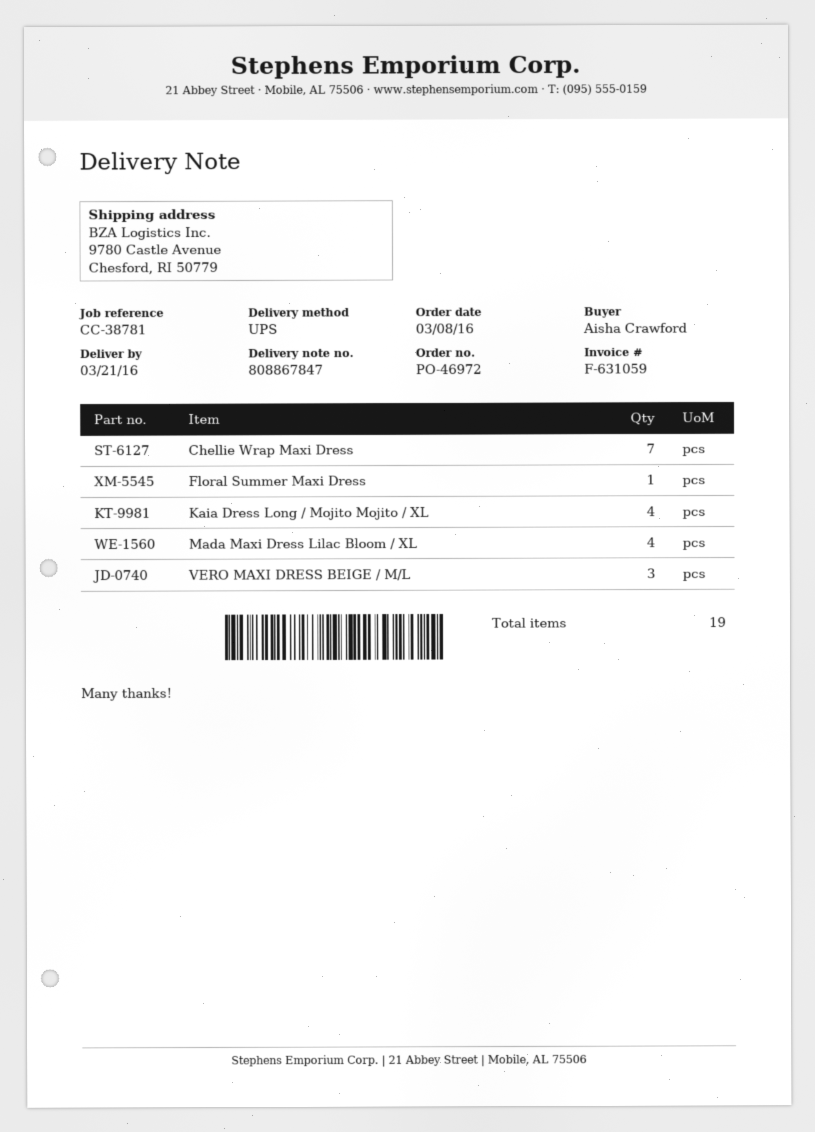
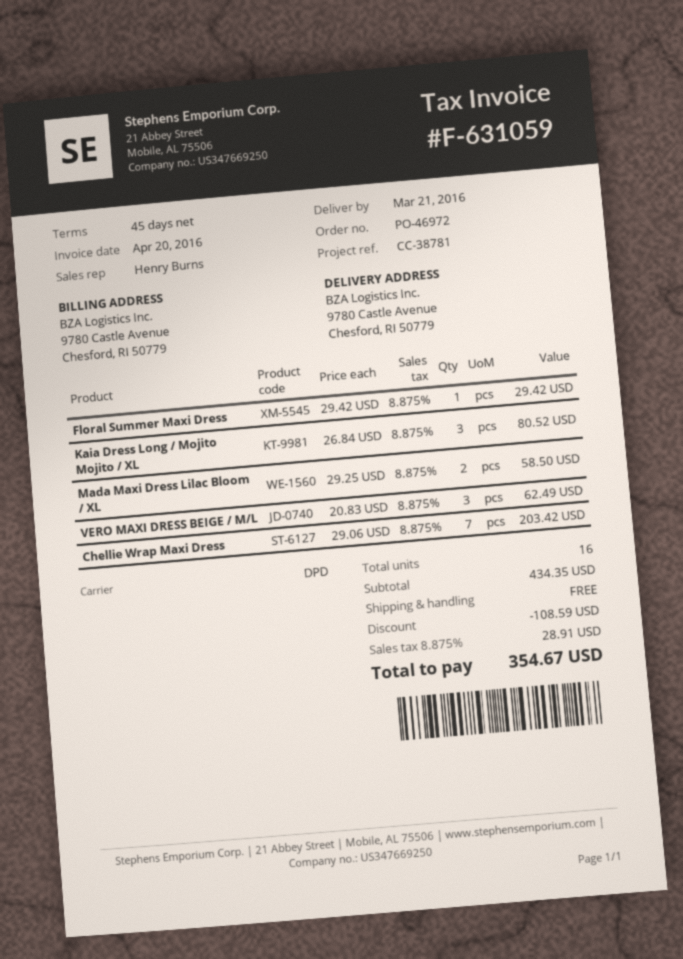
shipping method: UPS -> DPD
Kaia Dress Long / Mojito Mojito / XL: 4 -> 3
Mada Maxi Dress Lilac Bloom / XL: 4 -> 2
total quantity: 19 -> 16

